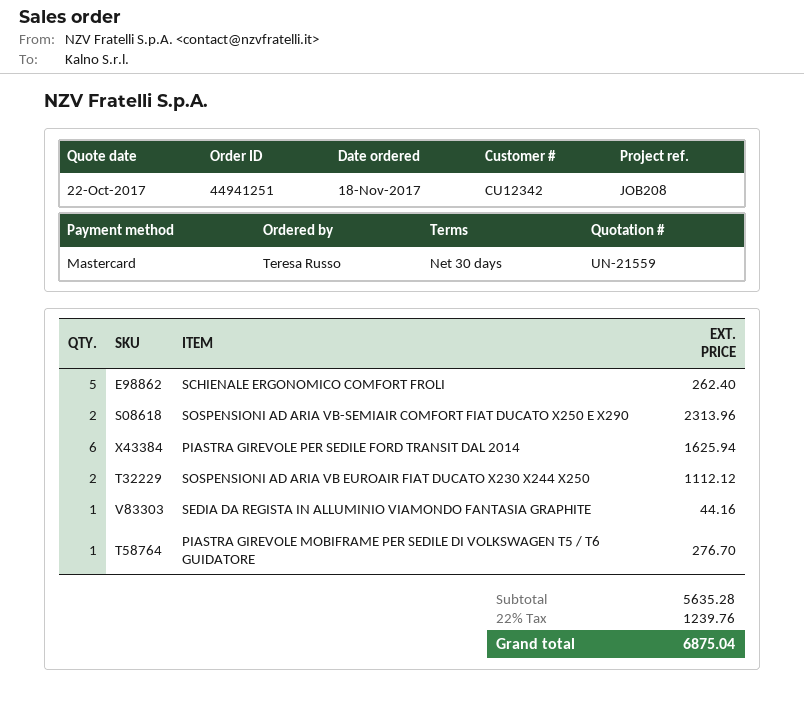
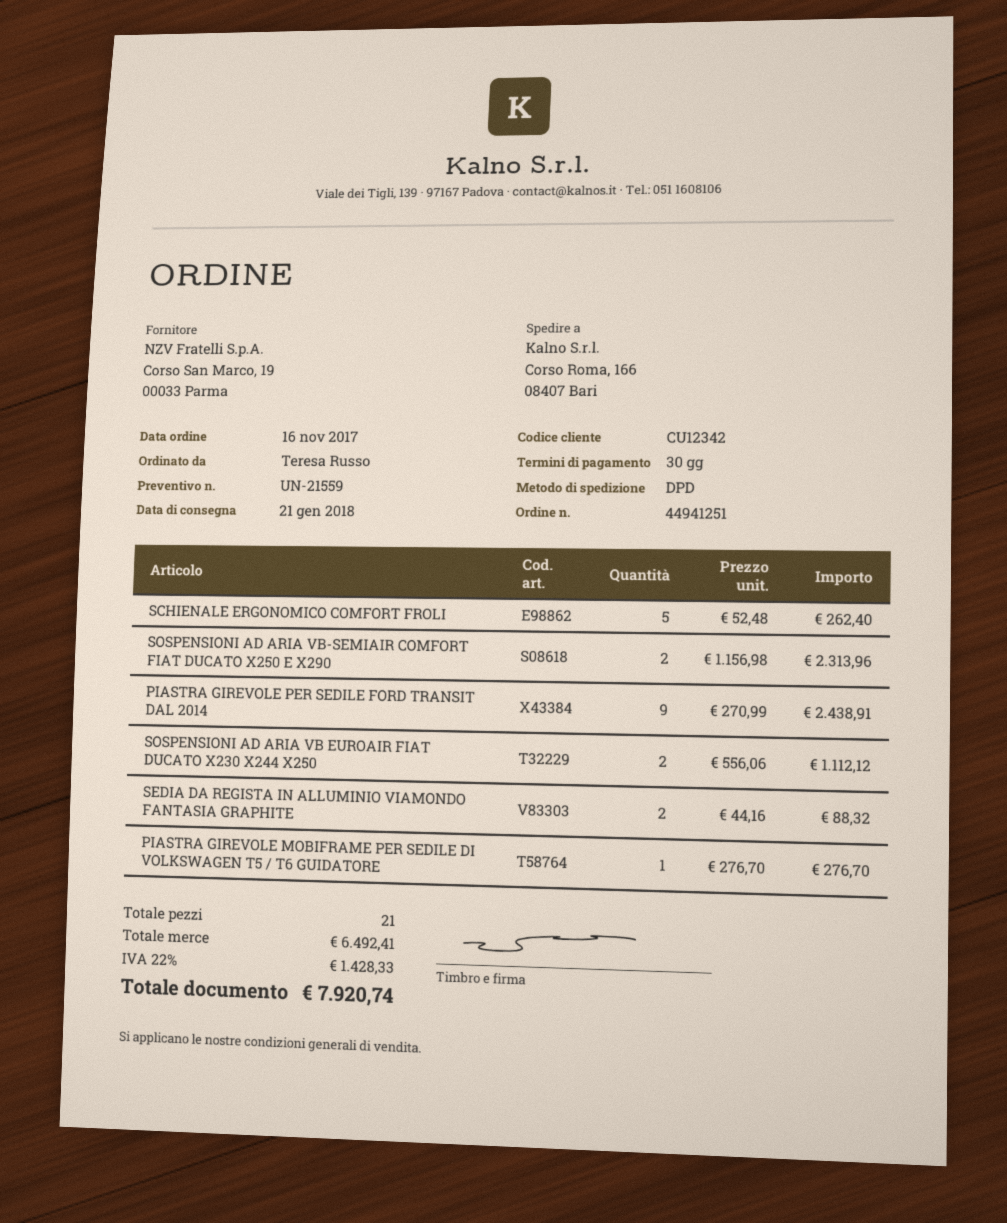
order date: 2017-11-18 -> 2017-11-16
PIASTRA GIREVOLE PER SEDILE FORD TRANSIT DAL 2014: 6 for 1625.94 -> 9 for 2438.91
SEDIA DA REGISTA IN ALLUMINIO VIAMONDO FANTASIA GRAPHITE: 1 for 44.16 -> 2 for 88.32
subtotal: 5635.28 -> 6492.41
tax: 22% = 1239.76 -> 22% = 1428.33
total: 6875.04 -> 7920.74

